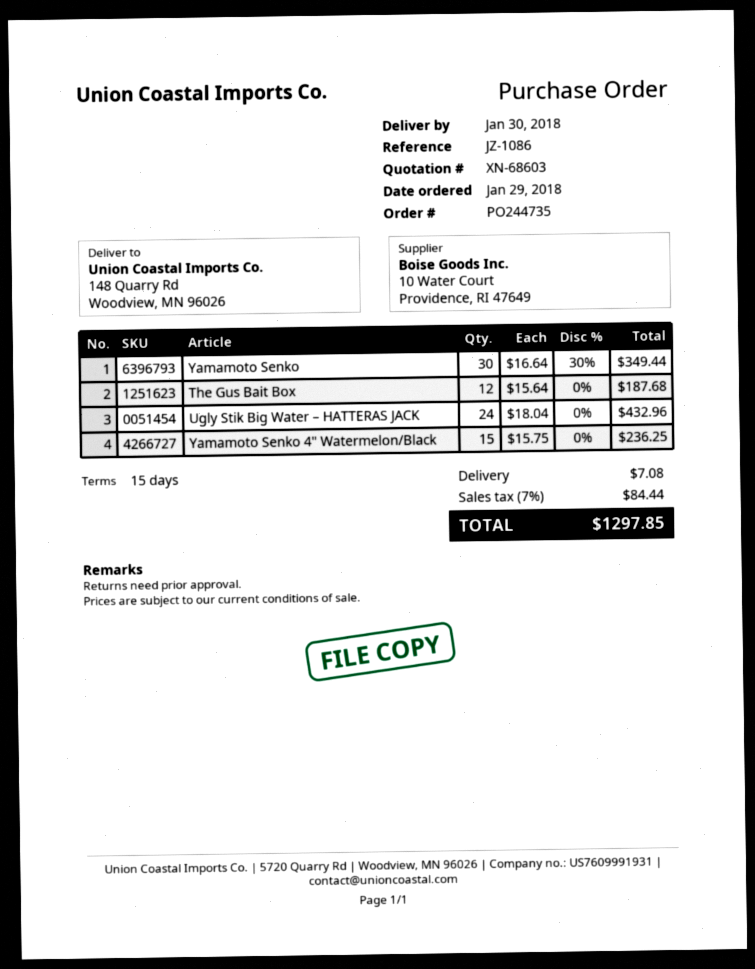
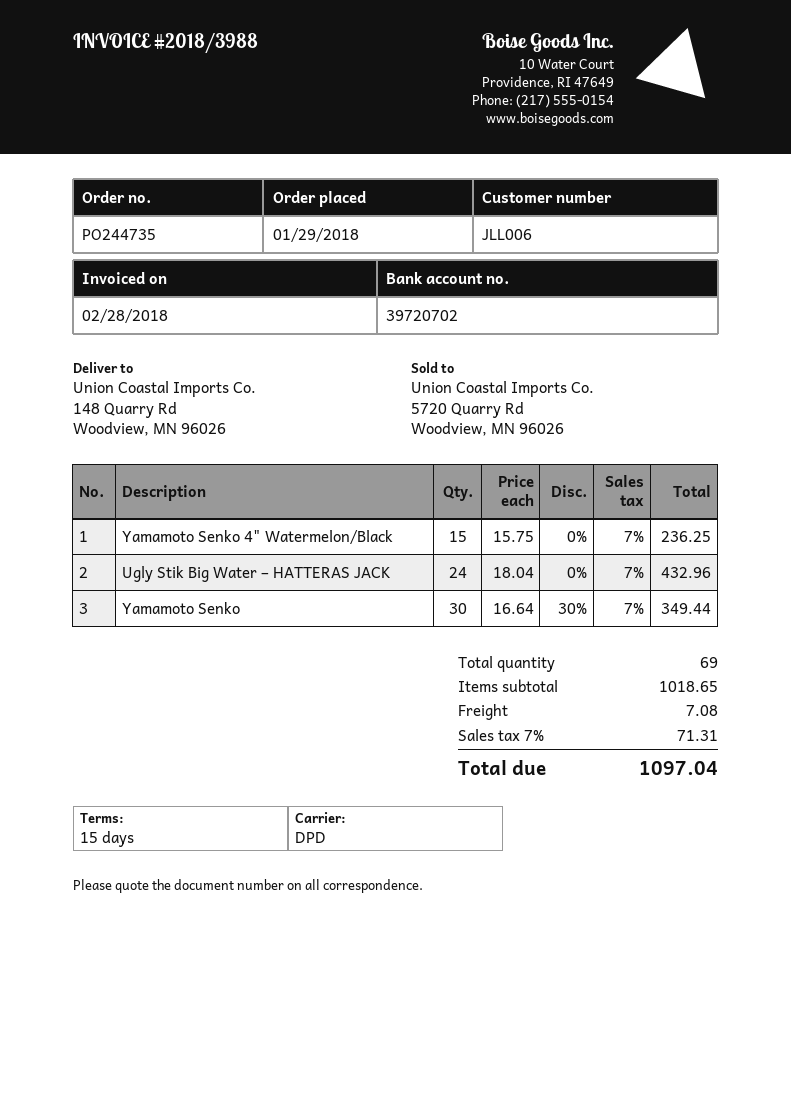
The Gus Bait Box: 12 x 15.64 = 187.68 -> none
tax: 7% = 84.44 -> 7% = 71.31
total: 1297.85 -> 1097.04

